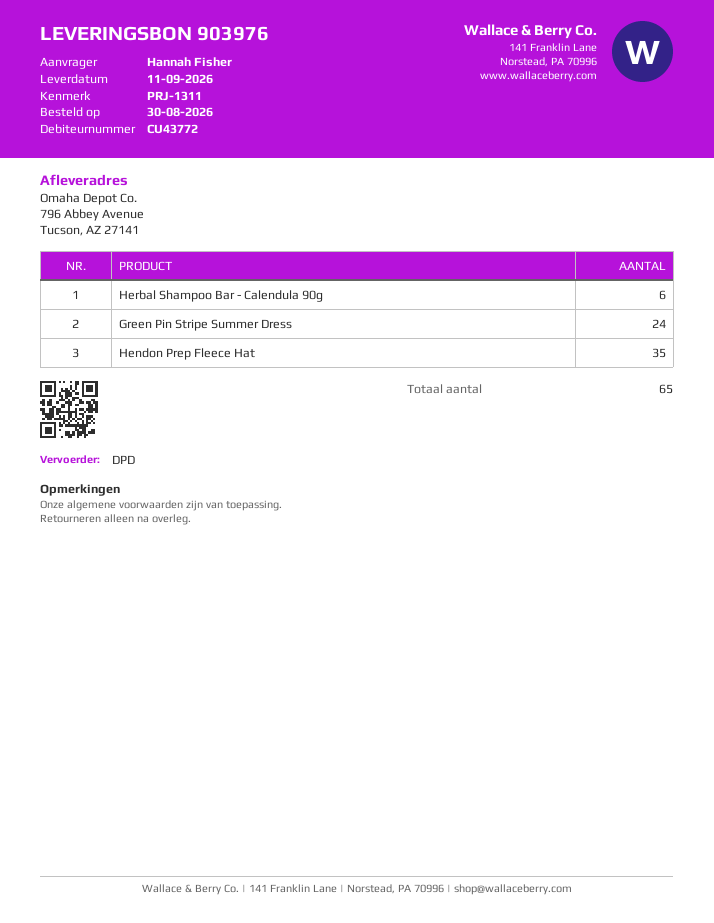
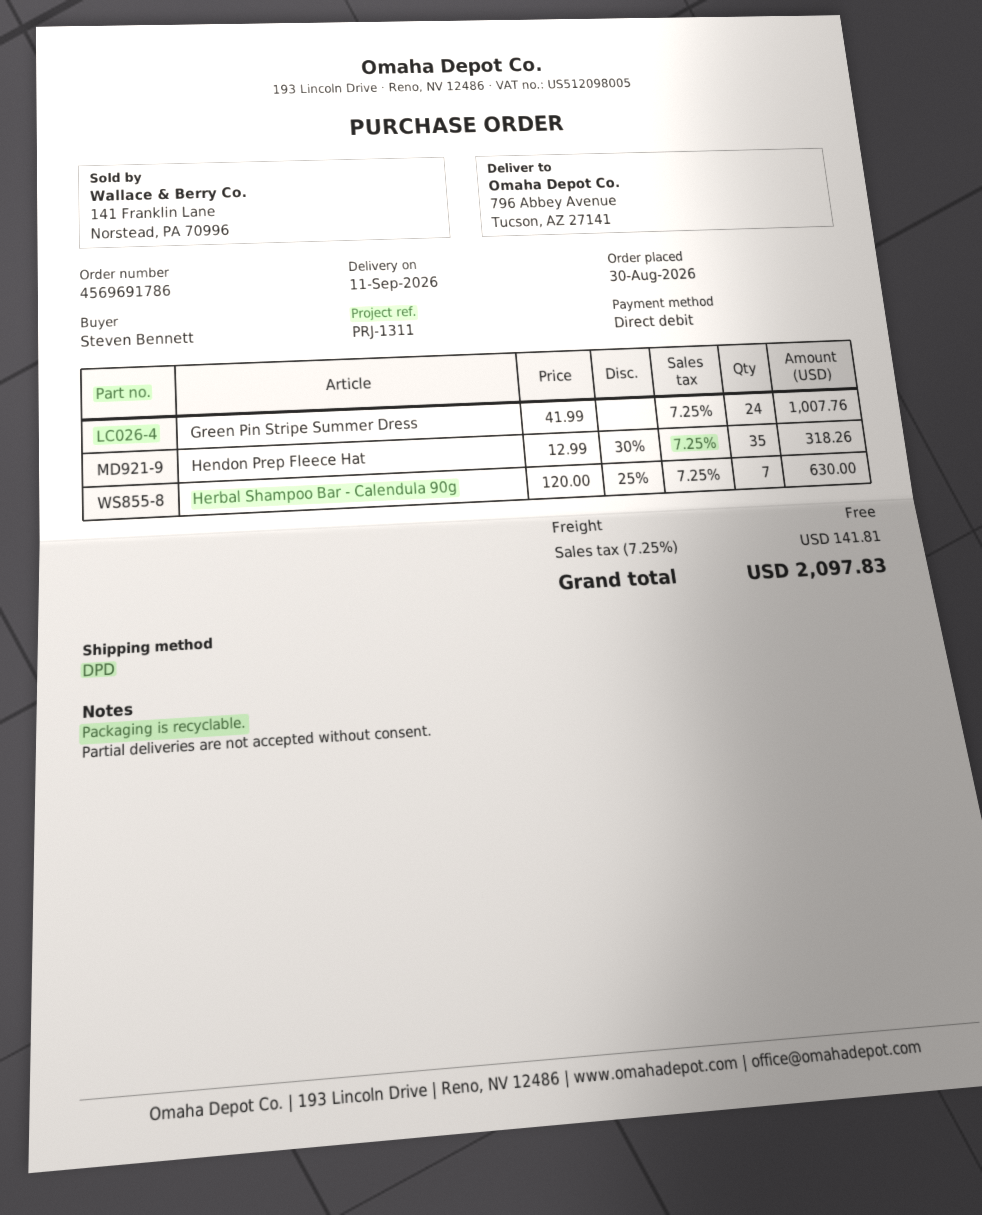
ordered by: Hannah Fisher -> Steven Bennett
Herbal Shampoo Bar - Calendula 90g: 6 -> 7

